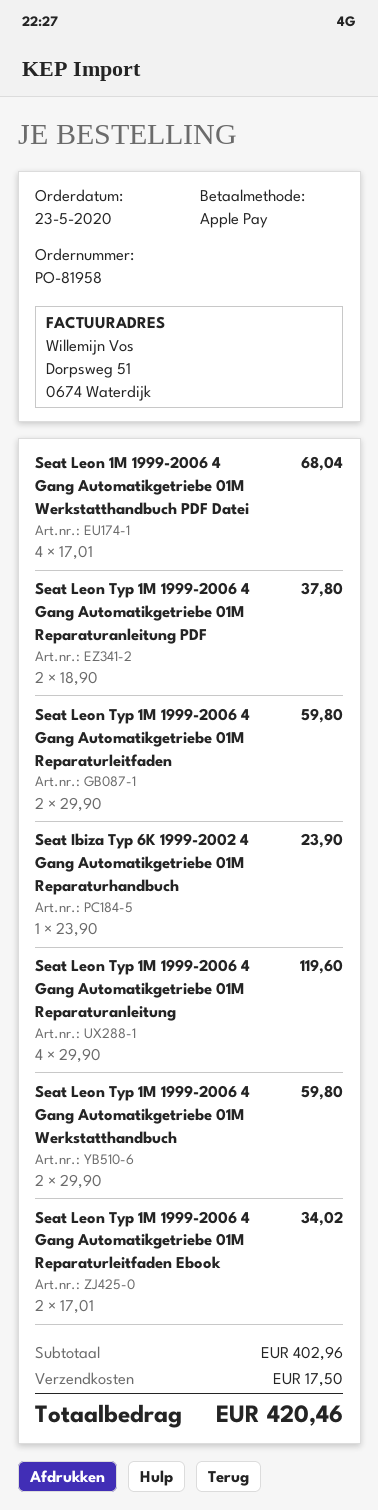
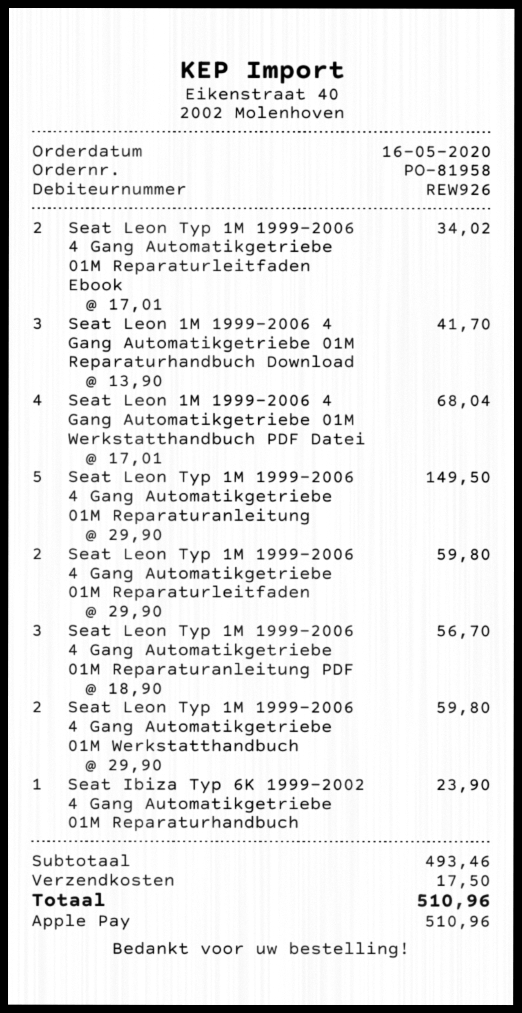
order date: 2020-05-23 -> 2020-05-16
Seat Leon Typ 1M 1999-2006 4 Gang Automatikgetriebe 01M Reparaturanleitung PDF: 2 x 18.90 = 37.80 -> 3 x 18.90 = 56.70
Seat Leon Typ 1M 1999-2006 4 Gang Automatikgetriebe 01M Reparaturanleitung: 4 x 29.90 = 119.60 -> 5 x 29.90 = 149.50
Seat Leon 1M 1999-2006 4 Gang Automatikgetriebe 01M Reparaturhandbuch Download: none -> 3 x 13.90 = 41.70
subtotal: 402.96 -> 493.46
total: 420.46 -> 510.96

